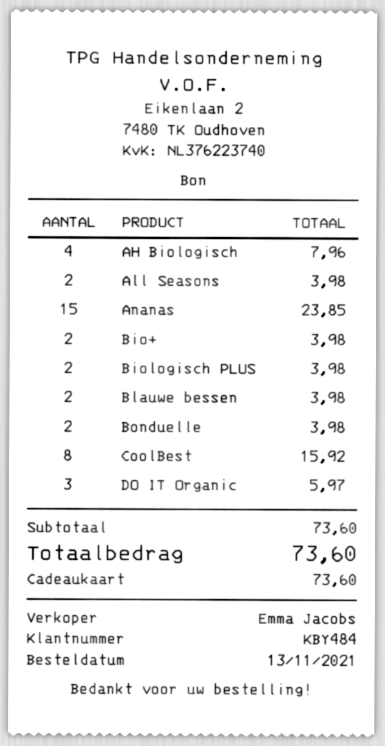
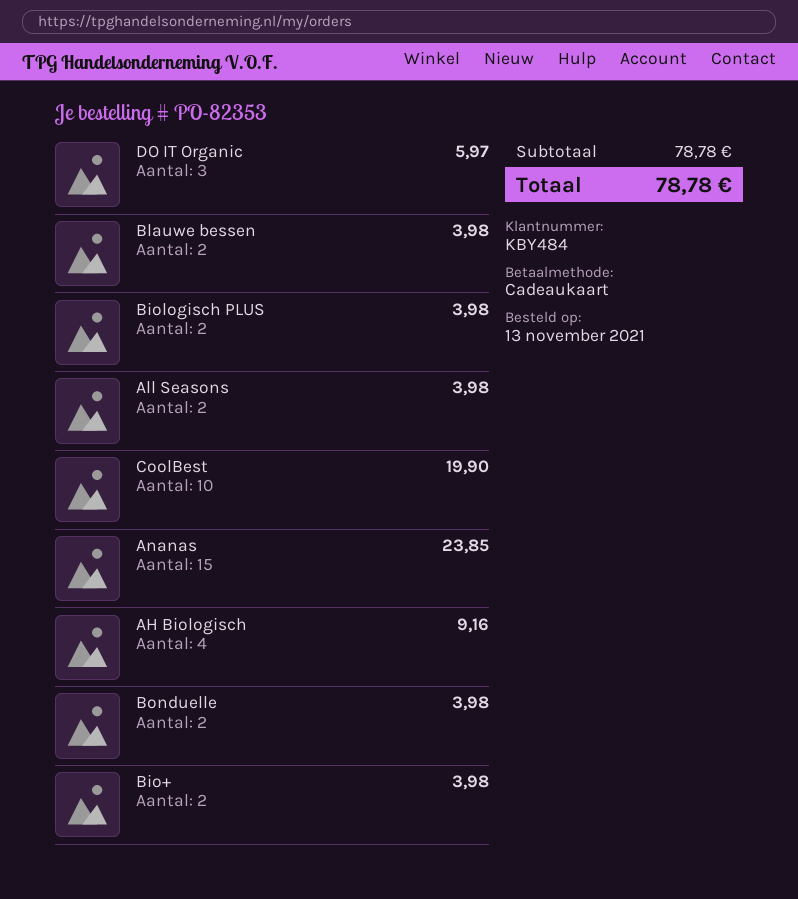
AH Biologisch: 4 for 7.96 -> 4 for 9.16
CoolBest: 8 for 15.92 -> 10 for 19.90
subtotal: 73.60 -> 78.78
total: 73.60 -> 78.78

